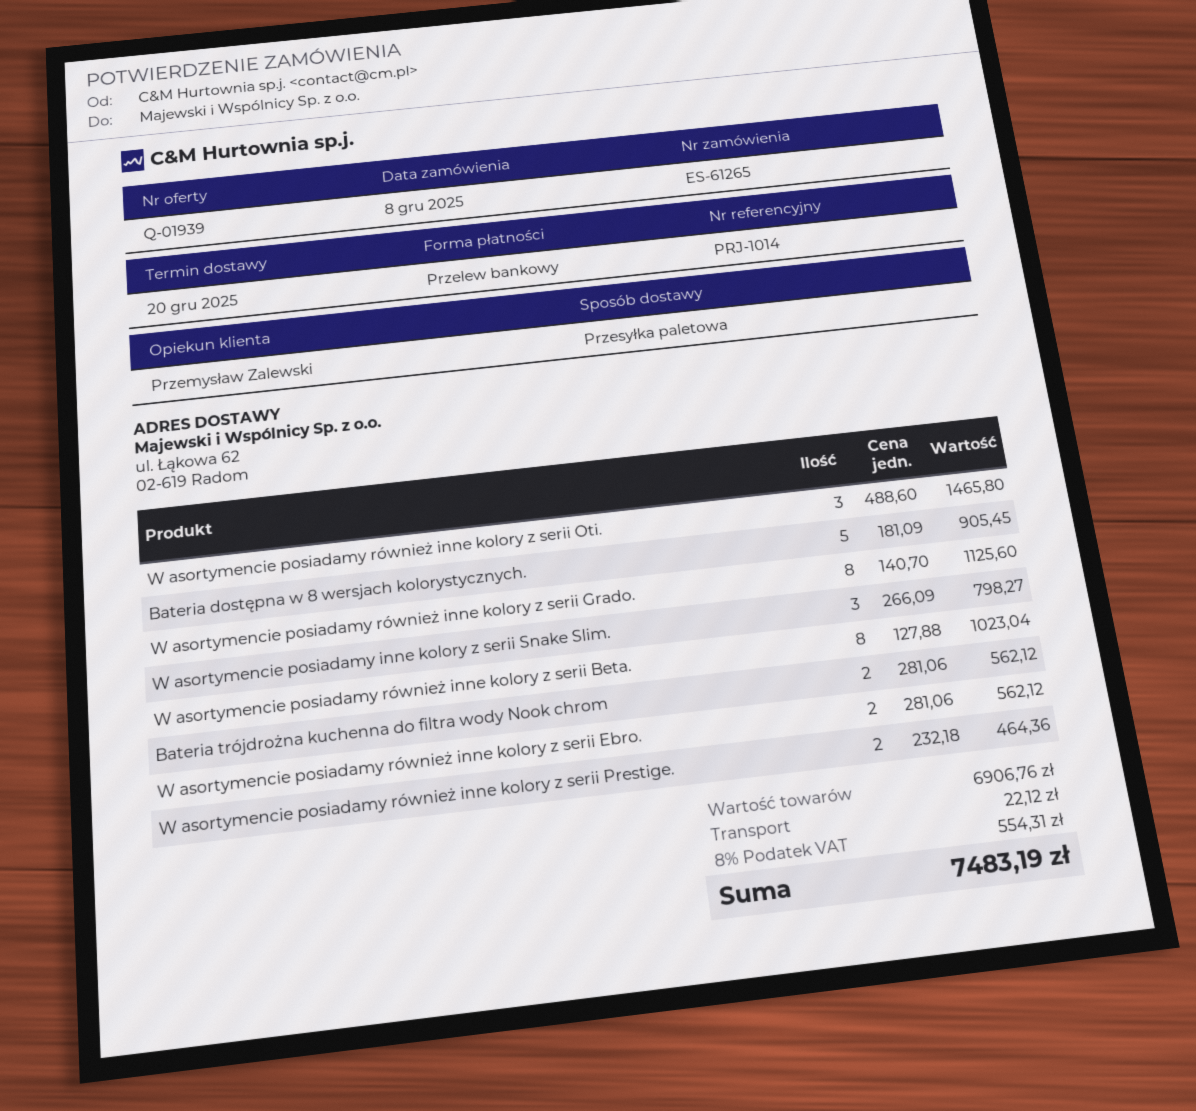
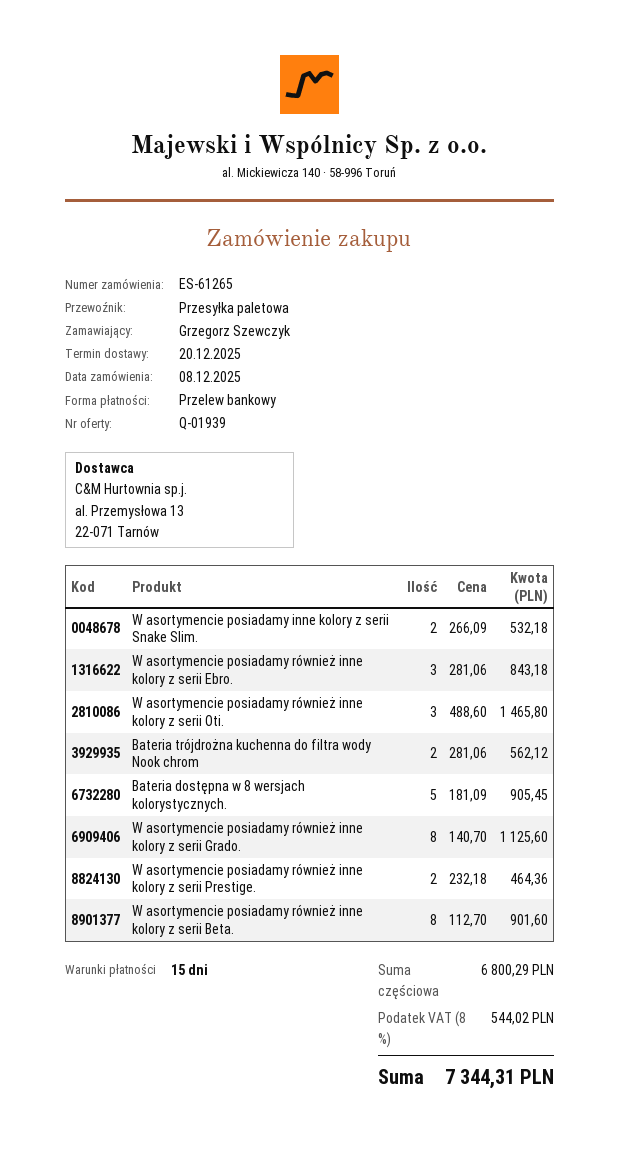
W asortymencie posiadamy inne kolory z serii Snake Slim.: 3 x 266.09 = 798.27 -> 2 x 266.09 = 532.18
W asortymencie posiadamy również inne kolory z serii Beta.: 8 x 127.88 = 1023.04 -> 8 x 112.70 = 901.60
W asortymencie posiadamy również inne kolory z serii Ebro.: 2 x 281.06 = 562.12 -> 3 x 281.06 = 843.18
subtotal: 6906.76 -> 6800.29
shipping: 22.12 -> none
tax: 8% = 554.31 -> 8% = 544.02
total: 7483.19 -> 7344.31

